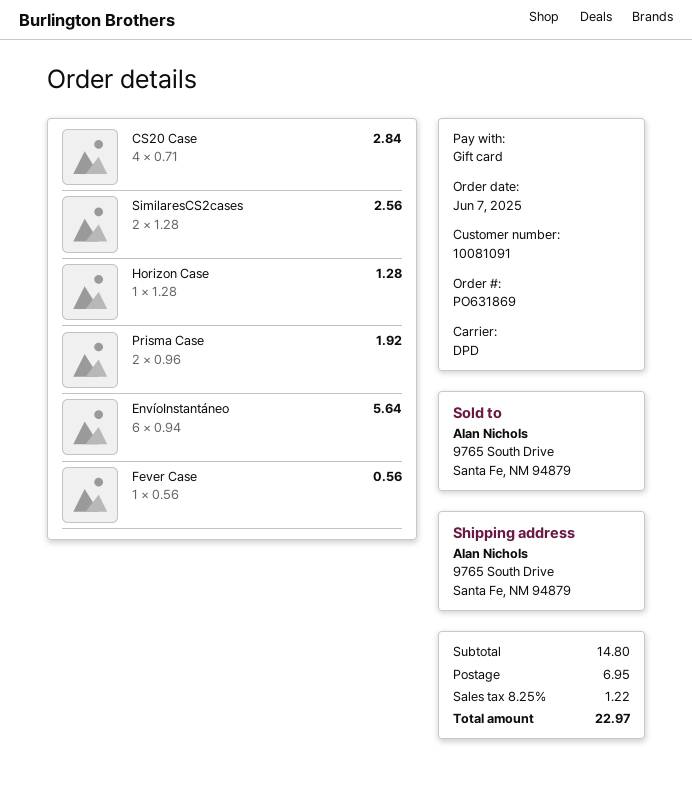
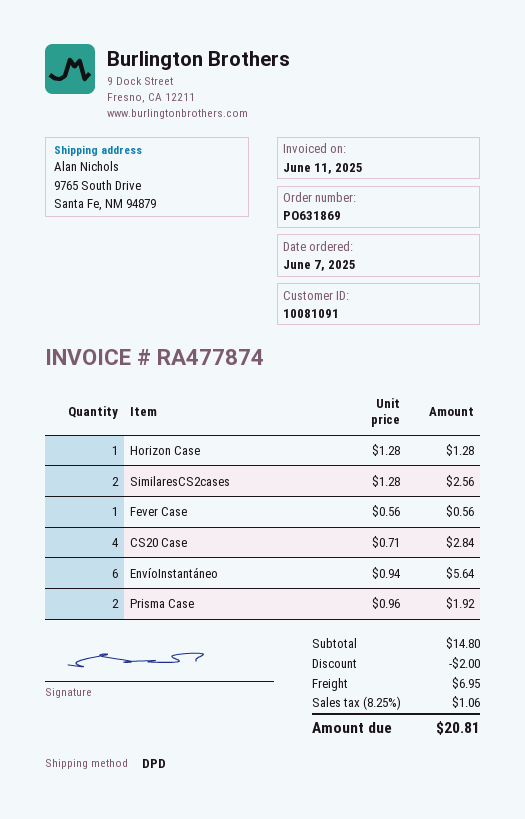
discount: none -> 2.00
tax: 8.25% = 1.22 -> 8.25% = 1.06
total: 22.97 -> 20.81

